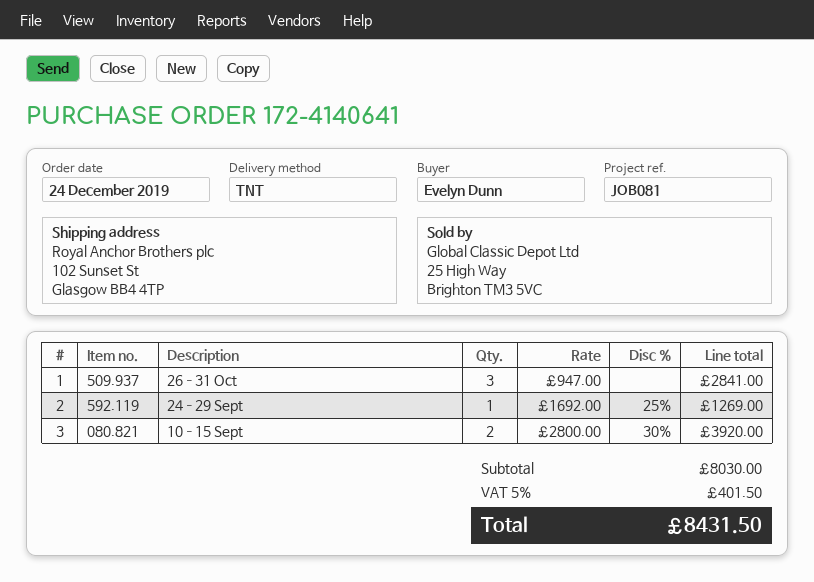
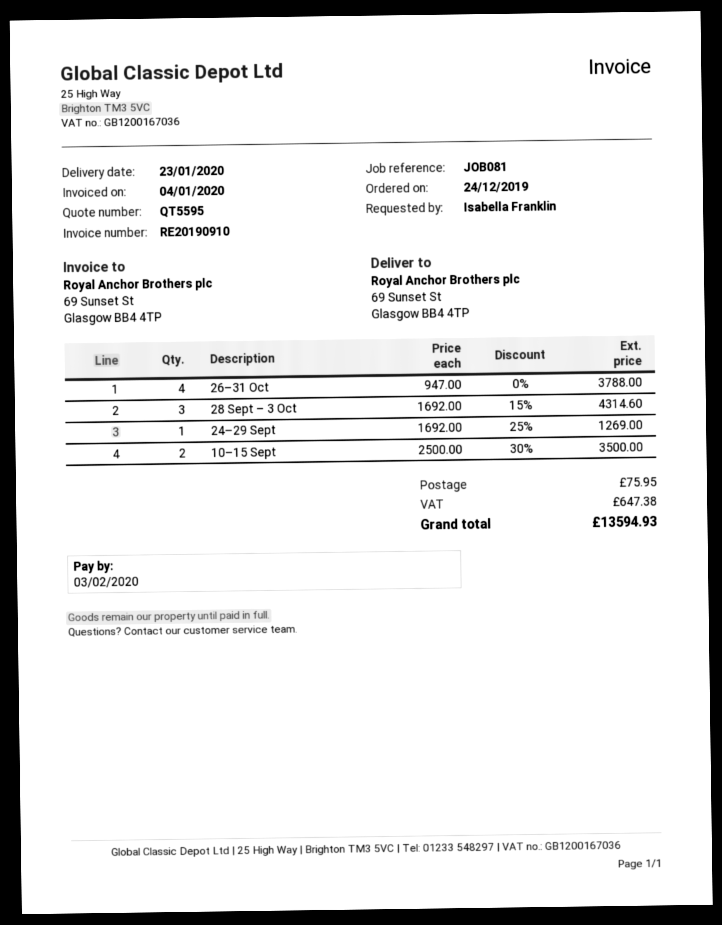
ordered by: Evelyn Dunn -> Isabella Franklin
ship to: 102 Sunset St, Glasgow BB4 4TP -> 69 Sunset St, Glasgow BB4 4TP
26–31 Oct: 3 x 947.00 = 2841.00 -> 4 x 947.00 = 3788.00
10–15 Sept: 2 x 2800.00 - 30% = 3920.00 -> 2 x 2500.00 - 30% = 3500.00
28 Sept – 3 Oct: none -> 3 x 1692.00 - 15% = 4314.60
shipping: none -> 75.95
tax: 401.50 -> 647.38
total: 8431.50 -> 13594.93

